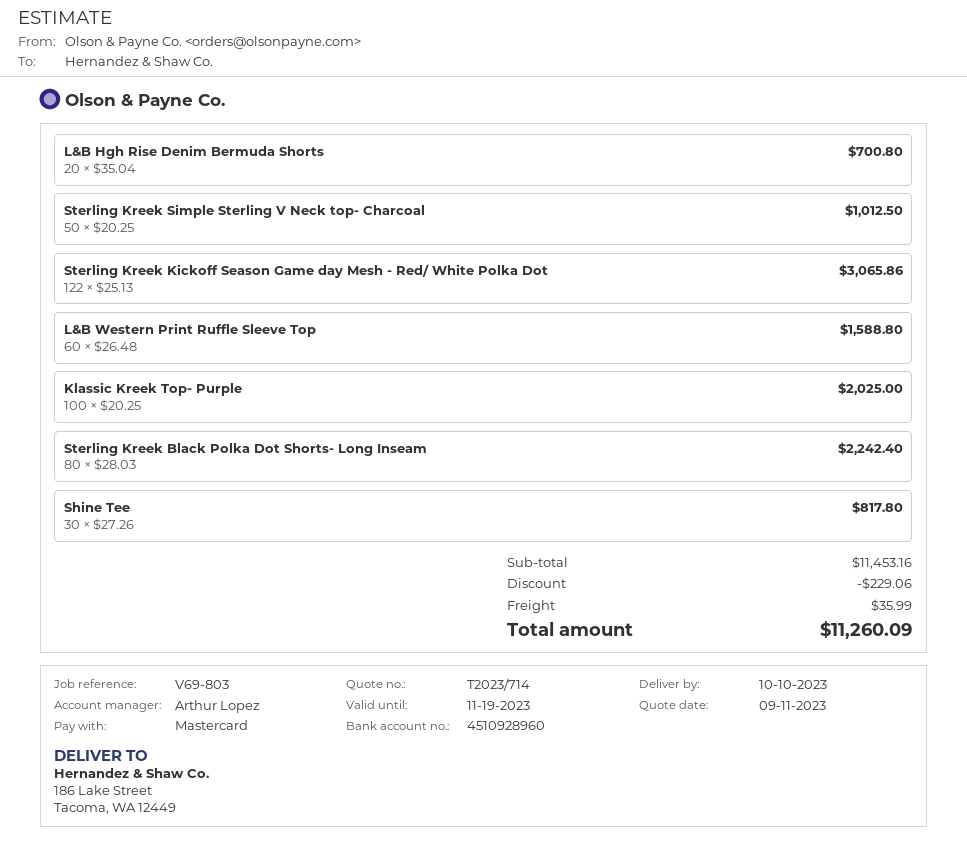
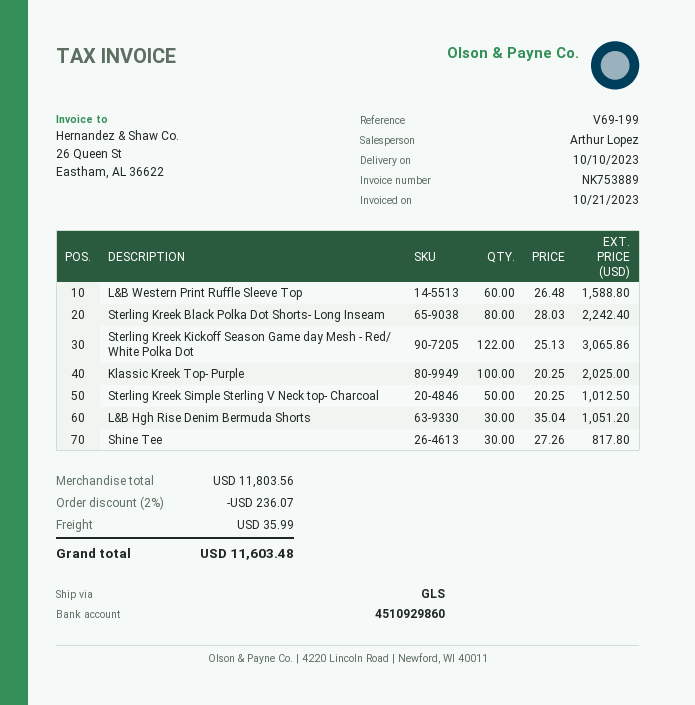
reference: V69-803 -> V69-199
bank account: 4510928960 -> 4510929860
L&B Hgh Rise Denim Bermuda Shorts: 20 x 35.04 = 700.80 -> 30 x 35.04 = 1051.20
subtotal: 11453.16 -> 11803.56
discount: 229.06 -> 236.07
total: 11260.09 -> 11603.48

